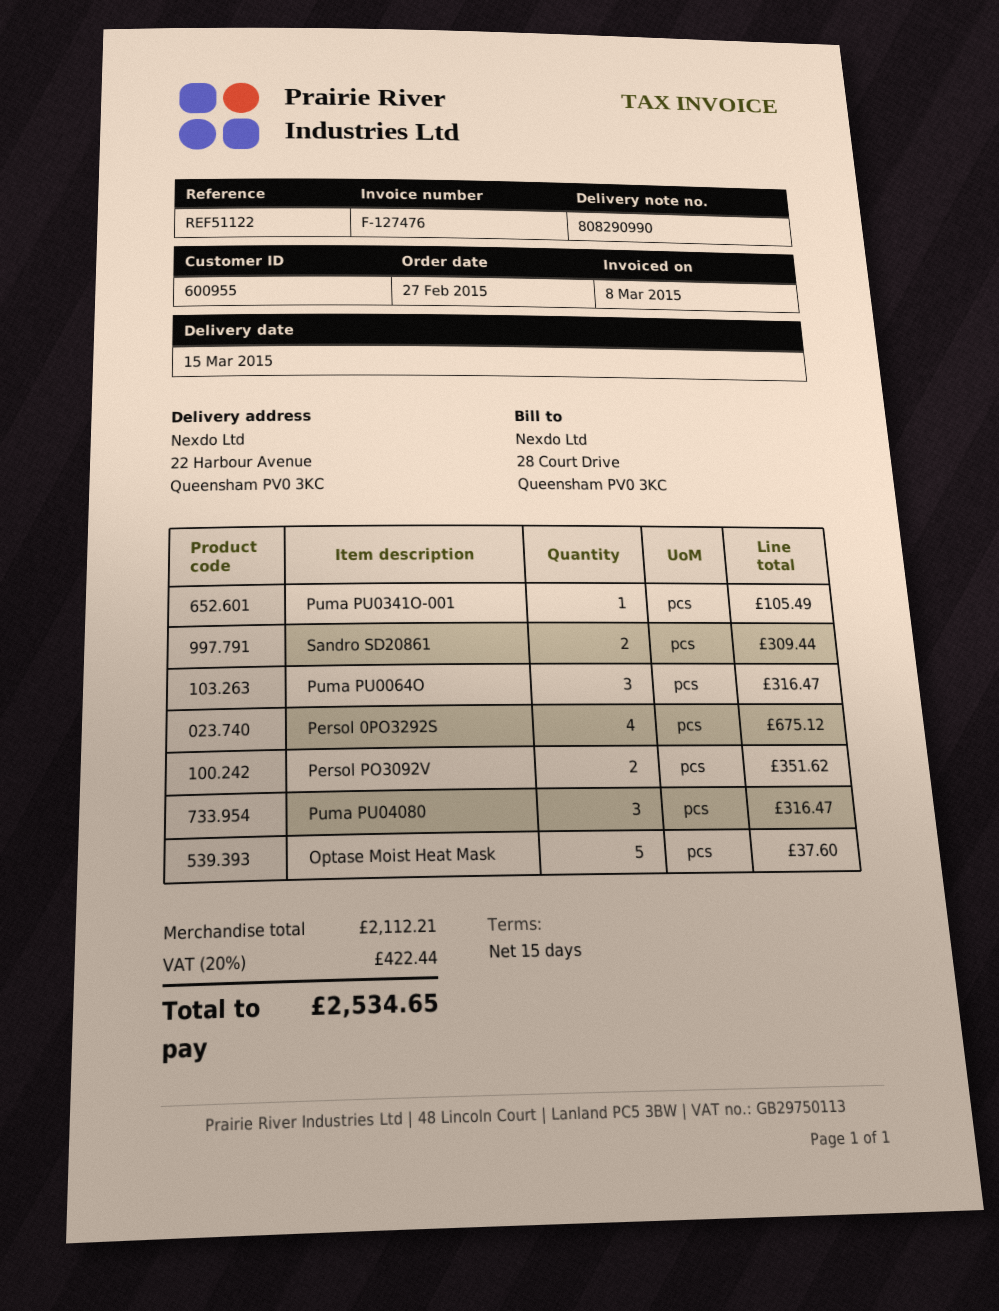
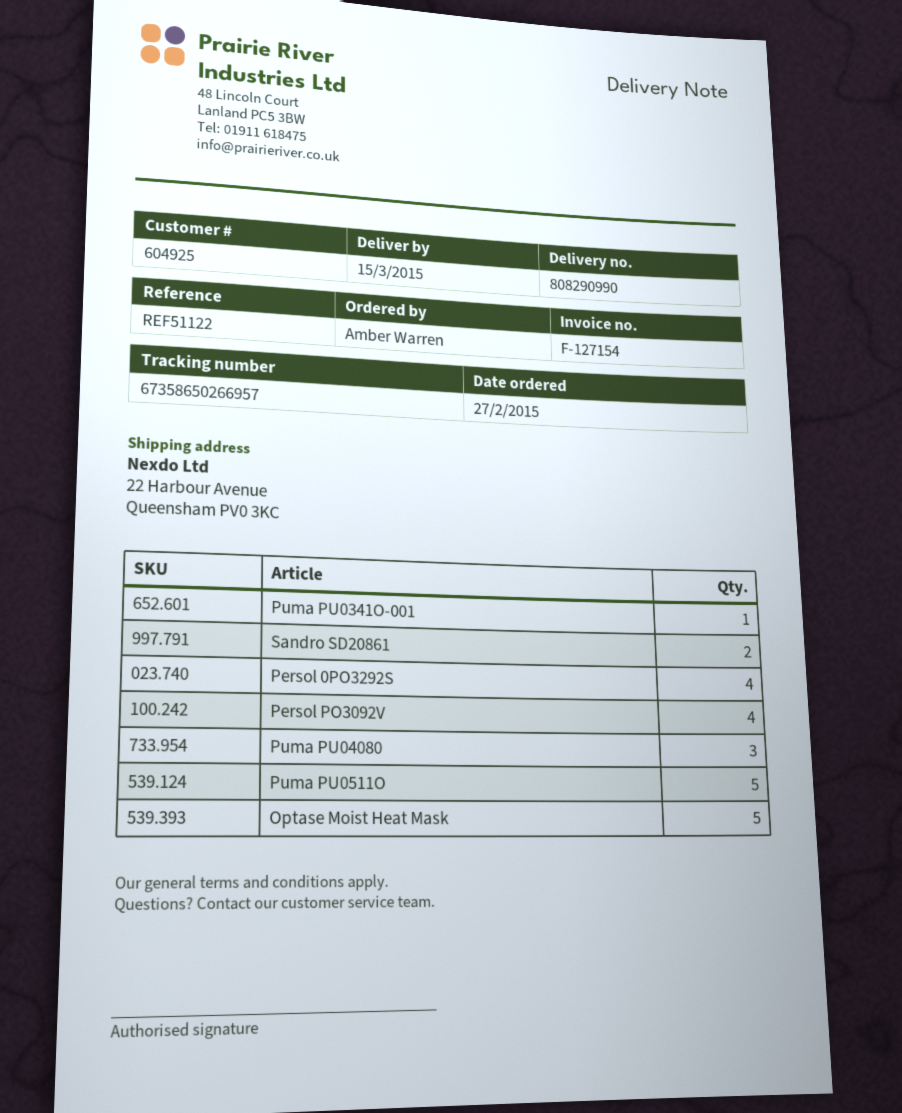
invoice number: F-127476 -> F-127154
customer number: 600955 -> 604925
Puma PU0064O: 3 -> none
Persol PO3092V: 2 -> 4
Puma PU0511O: none -> 5

